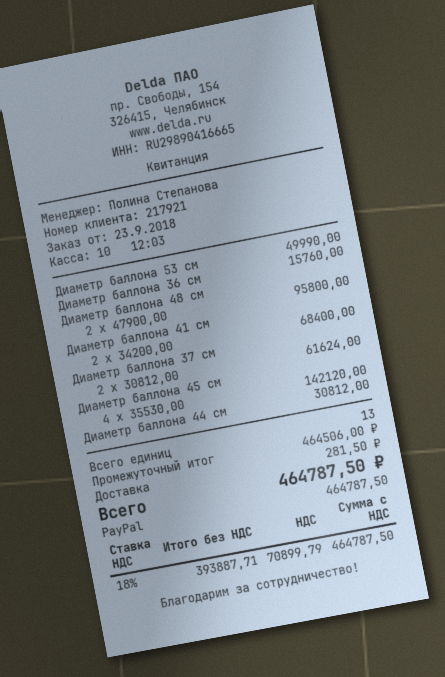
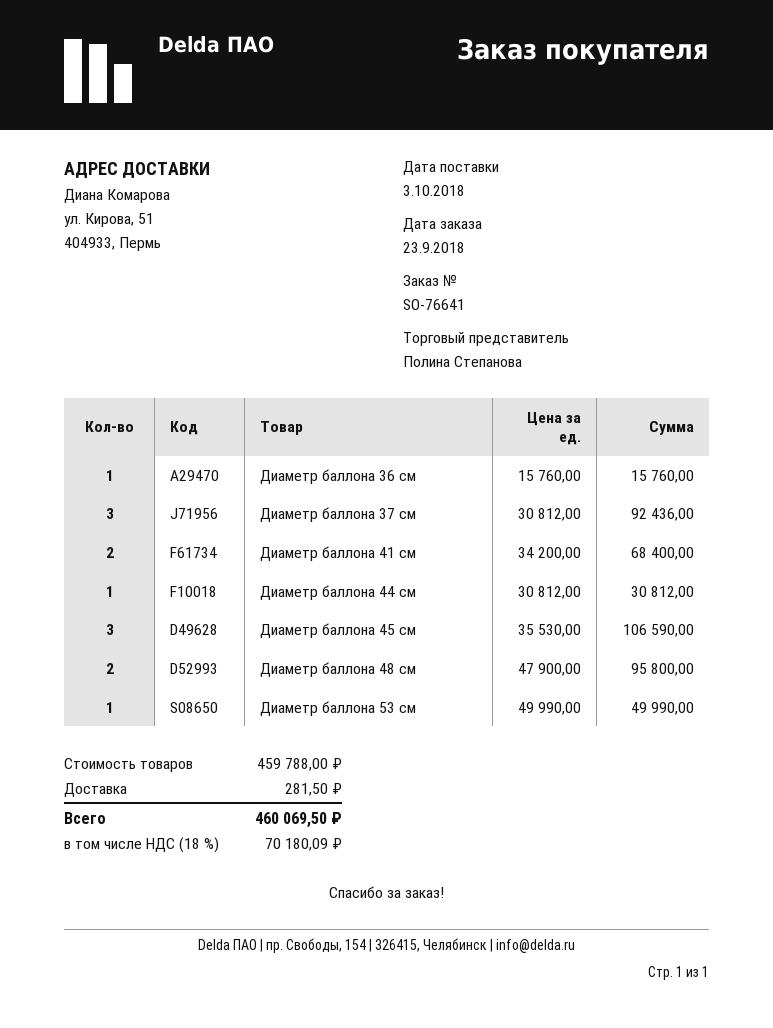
Диаметр баллона 37 см: 2 x 30812.00 = 61624.00 -> 3 x 30812.00 = 92436.00
Диаметр баллона 45 см: 4 x 35530.00 = 142120.00 -> 3 x 35530.00 = 106590.00
subtotal: 464506.00 -> 459788.00
tax: 18% = 70899.79 -> 18% = 70180.09
total: 464787.50 -> 460069.50

